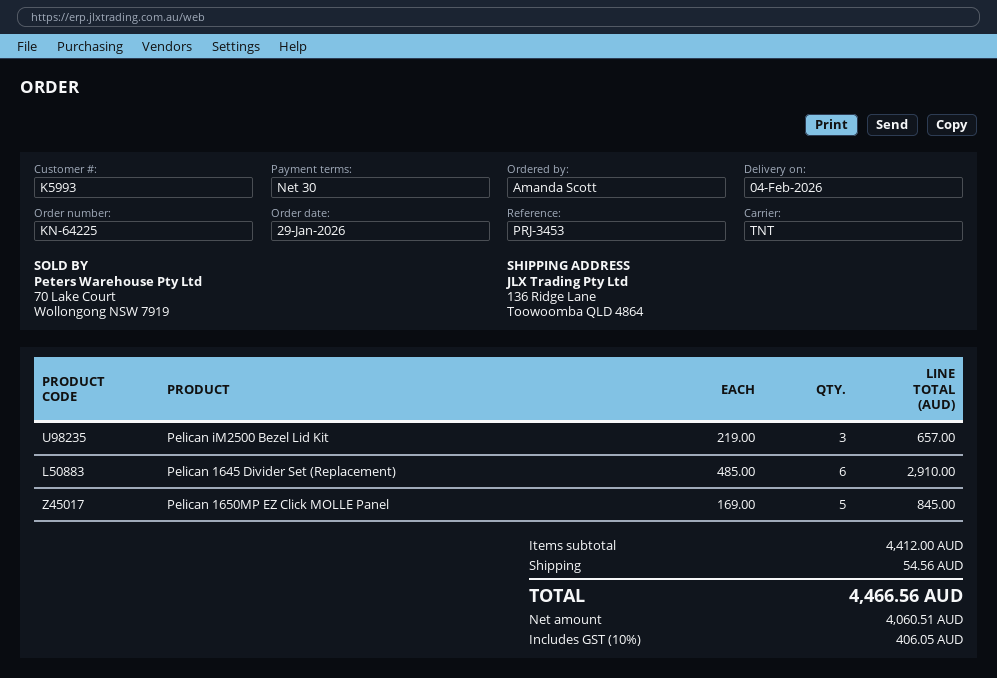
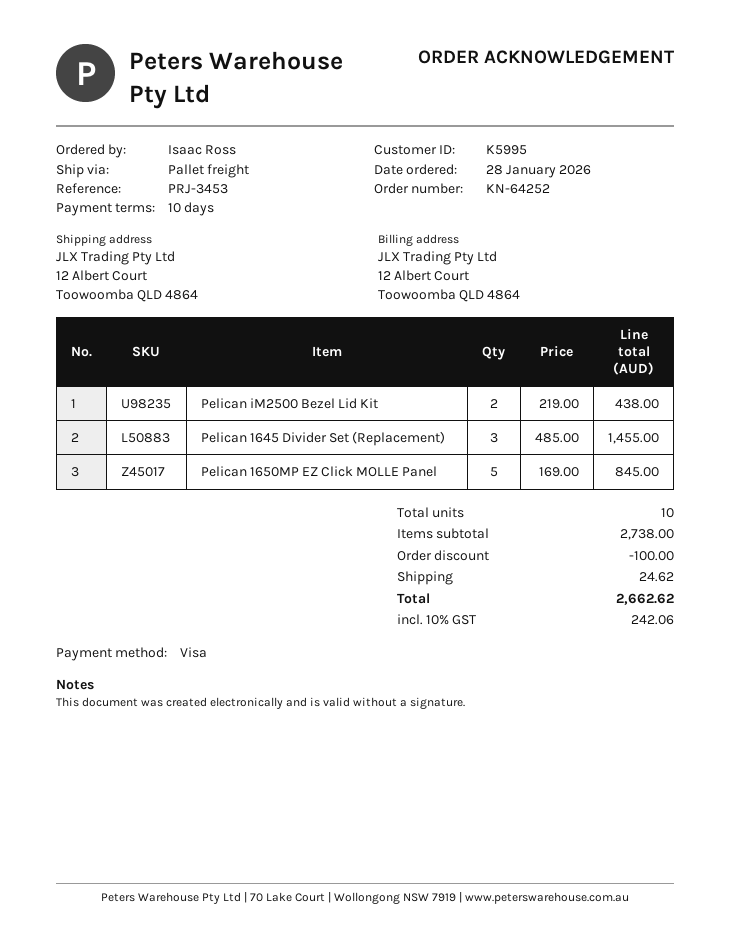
order number: KN-64225 -> KN-64252
order date: 2026-01-29 -> 2026-01-28
payment terms: 30 days -> 10 days
customer number: K5993 -> K5995
ordered by: Amanda Scott -> Isaac Ross
shipping method: TNT -> pallet freight
ship to: 136 Ridge Lane, Toowoomba QLD 4864 -> 12 Albert Court, Toowoomba QLD 4864
Pelican iM2500 Bezel Lid Kit: 3 x 219.00 = 657.00 -> 2 x 219.00 = 438.00
Pelican 1645 Divider Set (Replacement): 6 x 485.00 = 2910.00 -> 3 x 485.00 = 1455.00
subtotal: 4412.00 -> 2738.00
discount: none -> 100.00
shipping: 54.56 -> 24.62
tax: 10% = 406.05 -> 10% = 242.06
total: 4466.56 -> 2662.62

